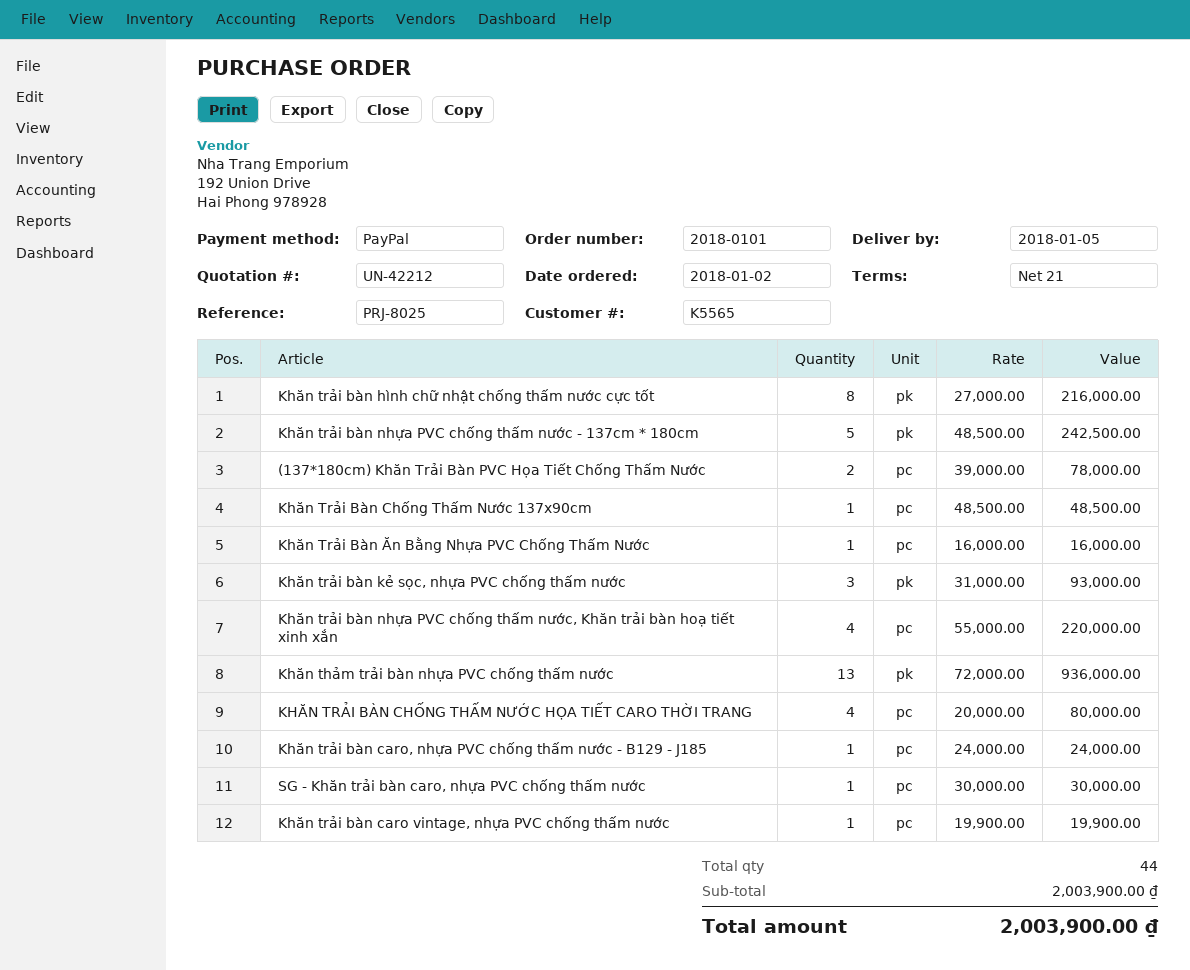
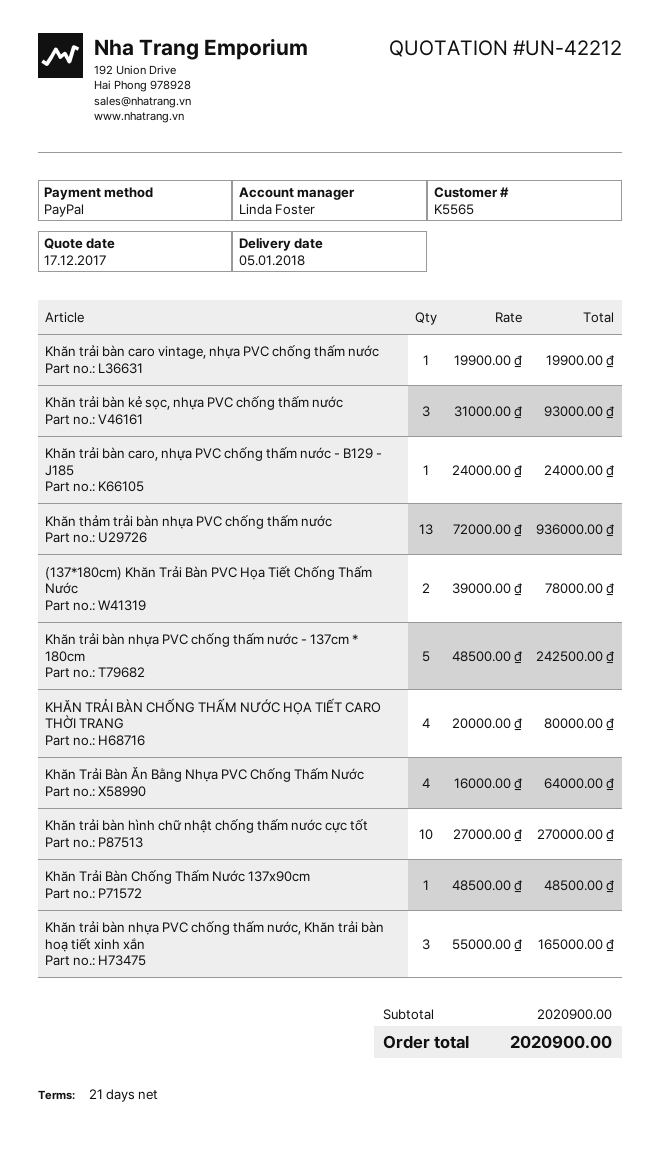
Khăn trải bàn hình chữ nhật chống thấm nước cực tốt: 8 x 27000.00 = 216000.00 -> 10 x 27000.00 = 270000.00
Khăn Trải Bàn Ăn Bằng Nhựa PVC Chống Thấm Nước: 1 x 16000.00 = 16000.00 -> 4 x 16000.00 = 64000.00
Khăn trải bàn nhựa PVC chống thấm nước, Khăn trải bàn hoạ tiết xinh xắn: 4 x 55000.00 = 220000.00 -> 3 x 55000.00 = 165000.00
SG - Khăn trải bàn caro, nhựa PVC chống thấm nước: 1 x 30000.00 = 30000.00 -> none
subtotal: 2003900.00 -> 2020900.00
total: 2003900.00 -> 2020900.00

